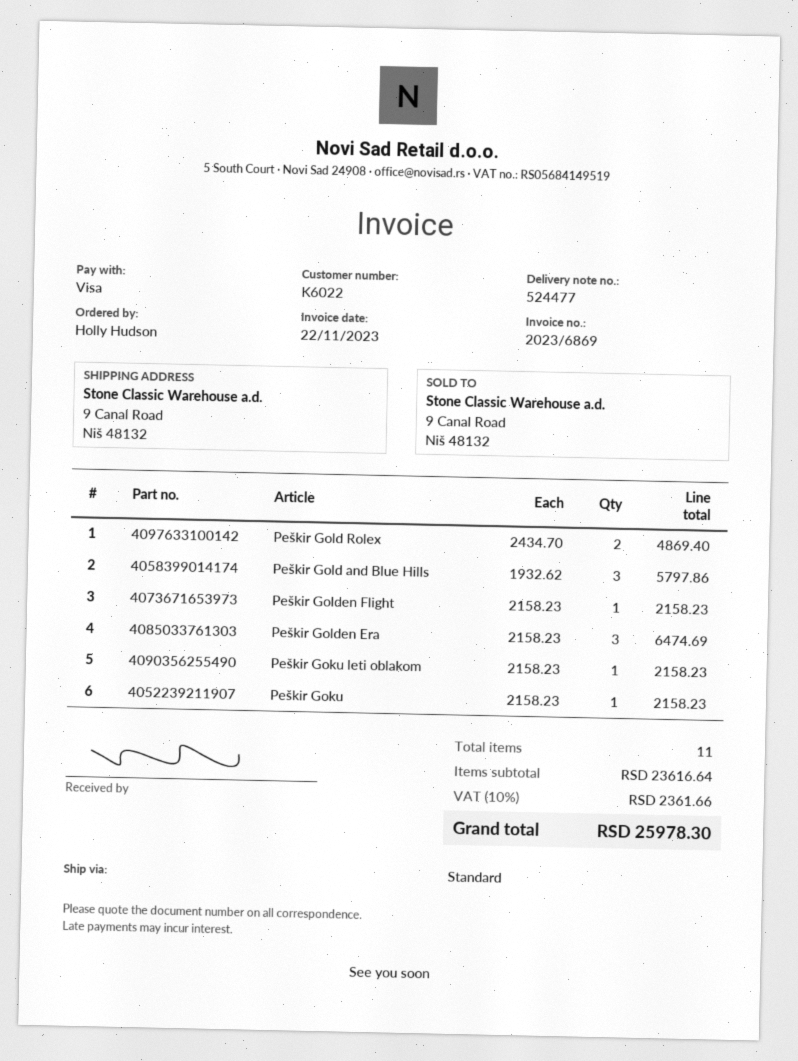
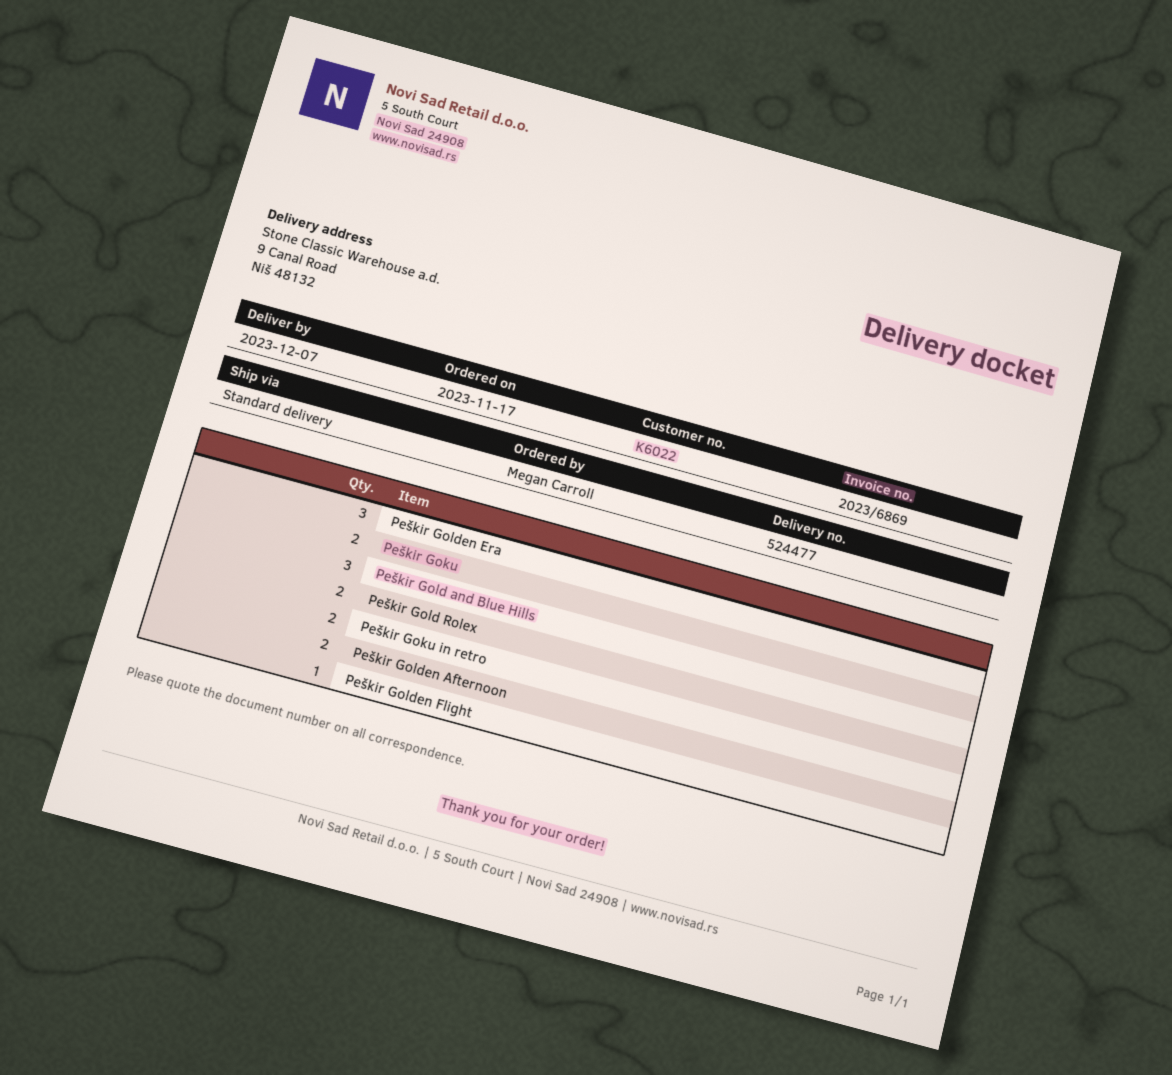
ordered by: Holly Hudson -> Megan Carroll
Peškir Goku leti oblakom: 1 -> none
Peškir Goku: 1 -> 2
Peškir Goku in retro: none -> 2
Peškir Golden Afternoon: none -> 2

